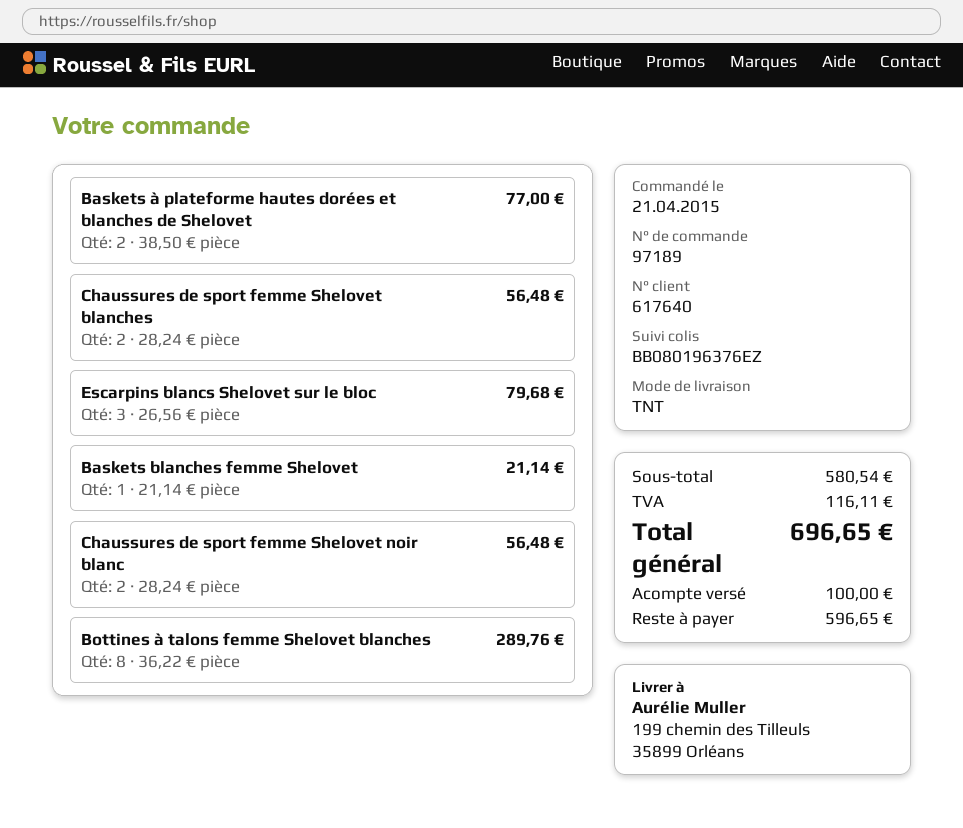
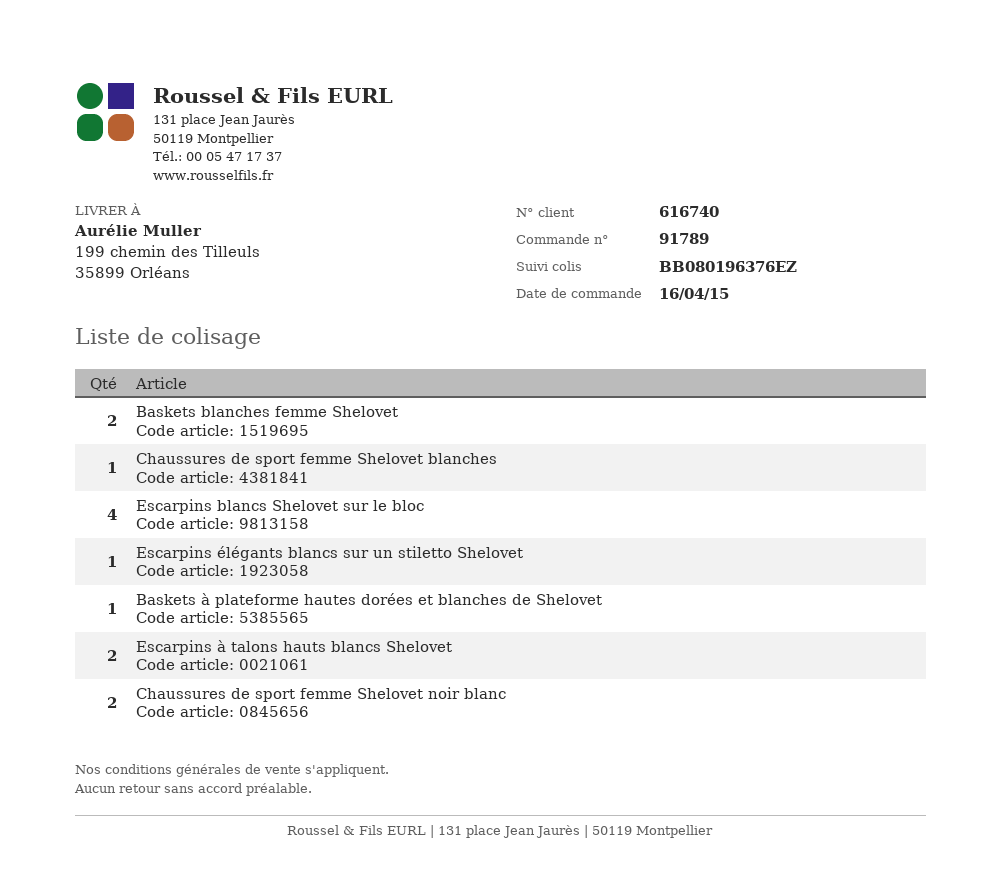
order number: 97189 -> 91789
order date: 2015-04-21 -> 2015-04-16
customer number: 617640 -> 616740
Baskets à plateforme hautes dorées et blanches de Shelovet: 2 -> 1
Chaussures de sport femme Shelovet blanches: 2 -> 1
Escarpins blancs Shelovet sur le bloc: 3 -> 4
Baskets blanches femme Shelovet: 1 -> 2
Bottines à talons femme Shelovet blanches: 8 -> none
Escarpins élégants blancs sur un stiletto Shelovet: none -> 1
Escarpins à talons hauts blancs Shelovet: none -> 2

